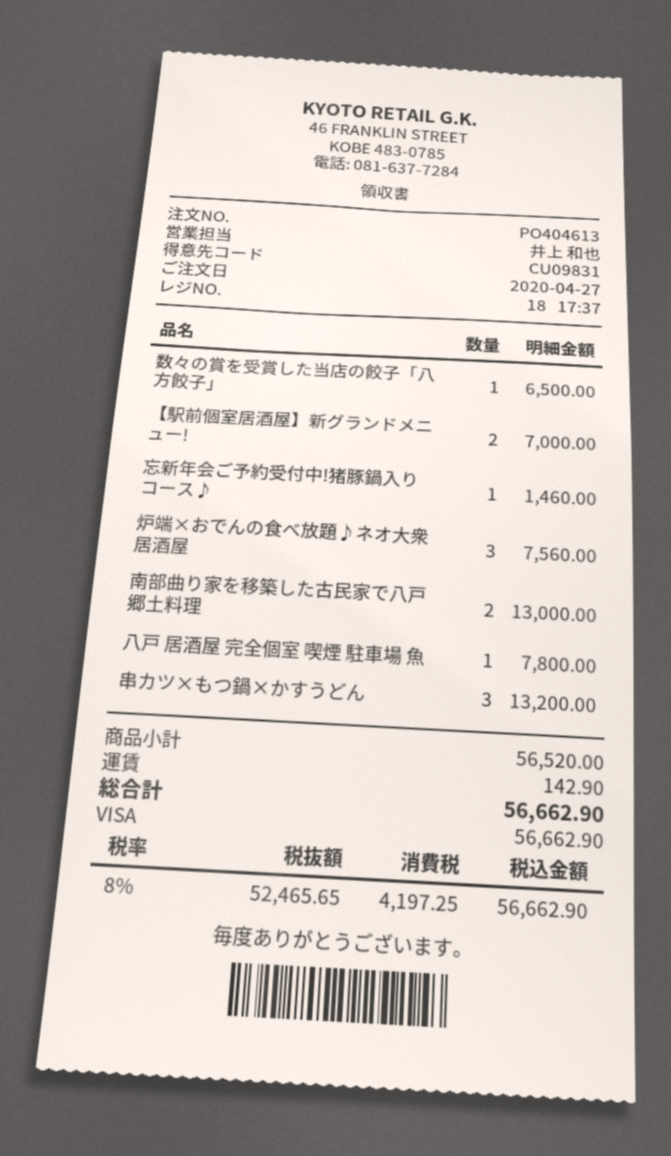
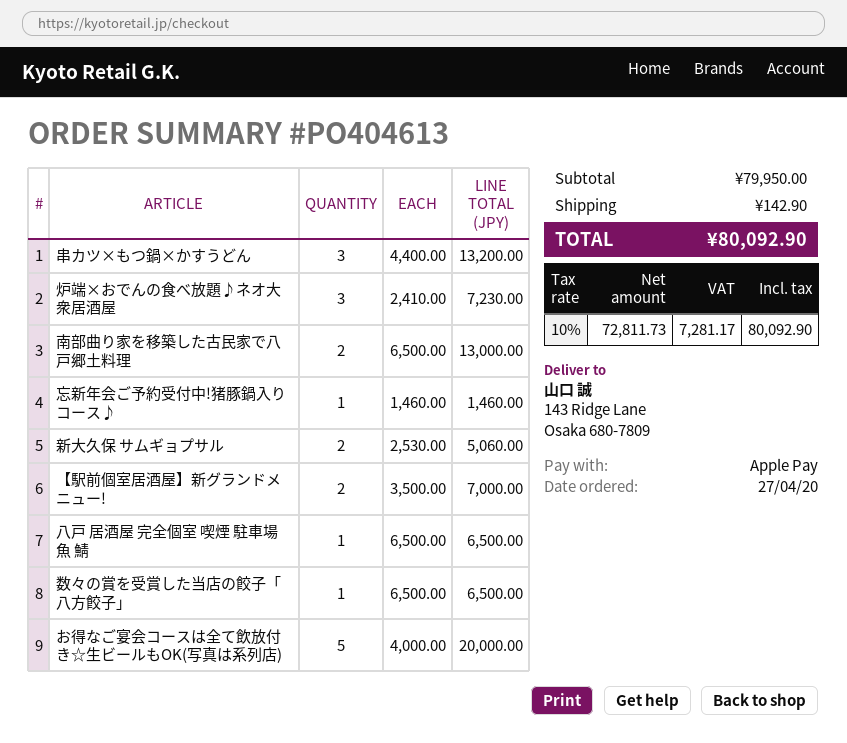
payment method: Visa -> Apple Pay
炉端×おでんの食べ放題♪ネオ大衆居酒屋: 3 for 7560.00 -> 3 for 7230.00
八戸 居酒屋 完全個室 喫煙 駐車場 魚: 1 for 7800.00 -> 1 for 6500.00
新大久保 サムギョプサル: none -> 2 for 5060.00
お得なご宴会コースは全て飲放付き☆生ビールもOK(写真は系列店): none -> 5 for 20000.00
subtotal: 56520.00 -> 79950.00
net: 52465.65 -> 72811.73
tax: 8% = 4197.25 -> 10% = 7281.17
total: 56662.90 -> 80092.90

